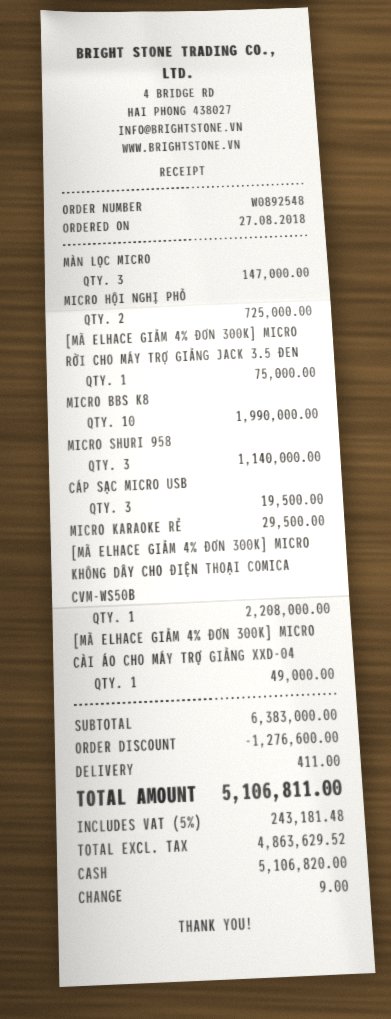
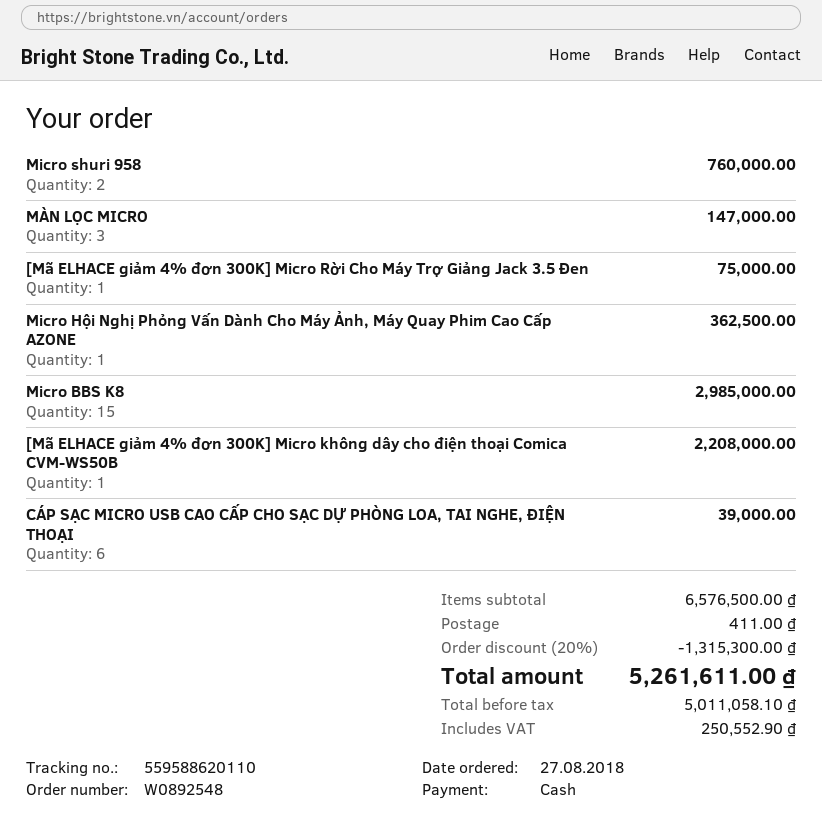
MICRO HỘI NGHỊ PHỎ: 2 for 725000.00 -> 1 for 362500.00
MICRO BBS K8: 10 for 1990000.00 -> 15 for 2985000.00
MICRO SHURI 958: 3 for 1140000.00 -> 2 for 760000.00
CÁP SẠC MICRO USB: 3 for 19500.00 -> 6 for 39000.00
MICRO KARAOKE RẺ: 1 for 29500.00 -> none
[MÃ ELHACE GIẢM 4% ĐƠN 300K] MICRO CÀI ÁO CHO MÁY TRỢ GIẢNG XXD-04: 1 for 49000.00 -> none
subtotal: 6383000.00 -> 6576500.00
discount: 1276600.00 -> 1315300.00
net: 4863629.52 -> 5011058.10
tax: 243181.48 -> 250552.90
total: 5106811.00 -> 5261611.00

